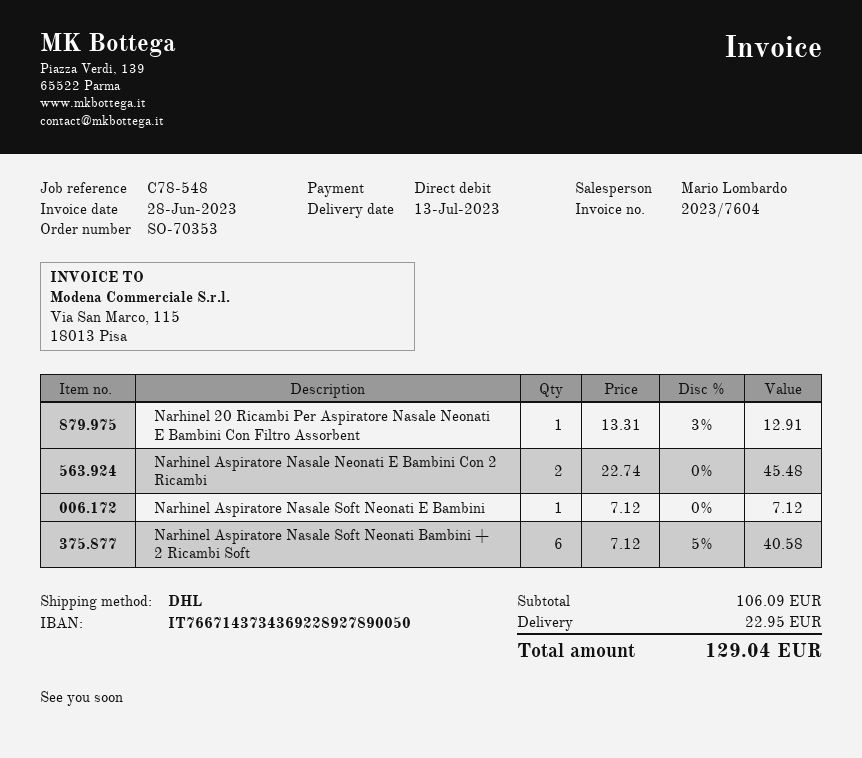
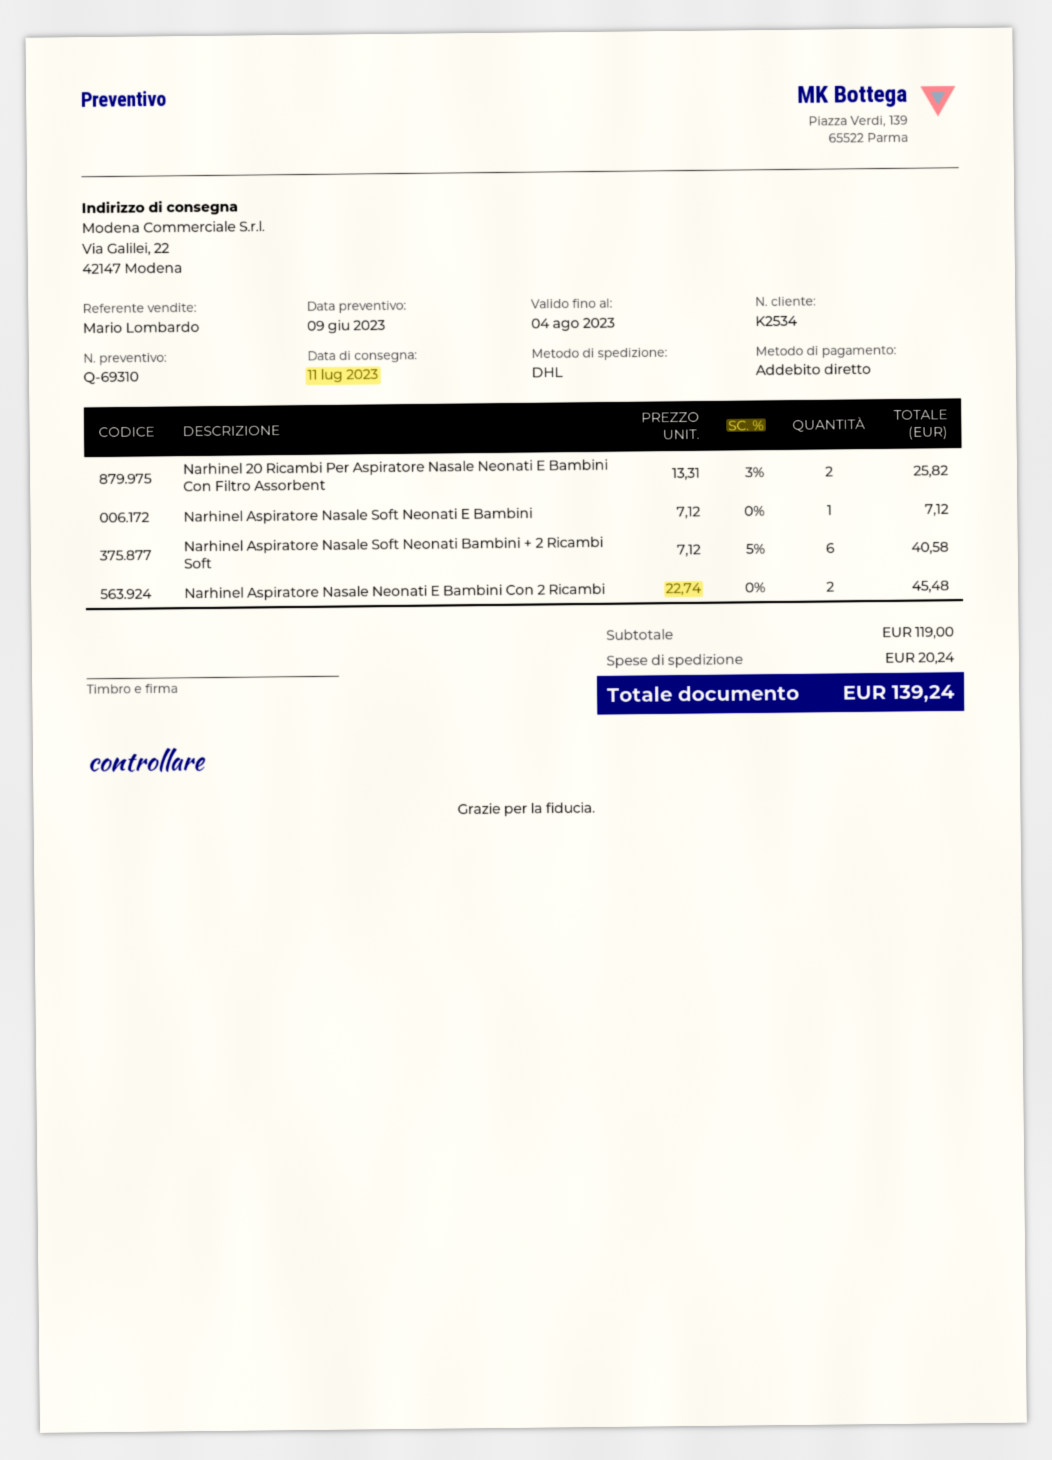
delivery date: 2023-07-13 -> 2023-07-11
Narhinel 20 Ricambi Per Aspiratore Nasale Neonati E Bambini Con Filtro Assorbent: 1 x 13.31 - 3% = 12.91 -> 2 x 13.31 - 3% = 25.82
subtotal: 106.09 -> 119.00
shipping: 22.95 -> 20.24
total: 129.04 -> 139.24

